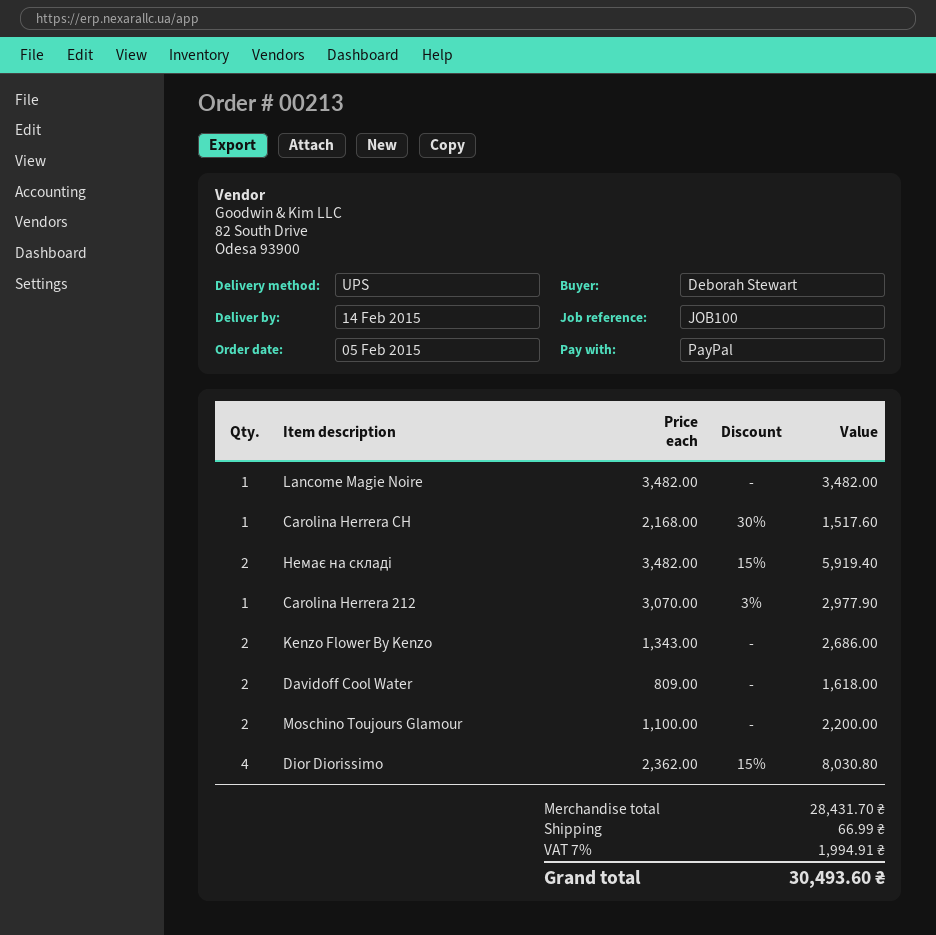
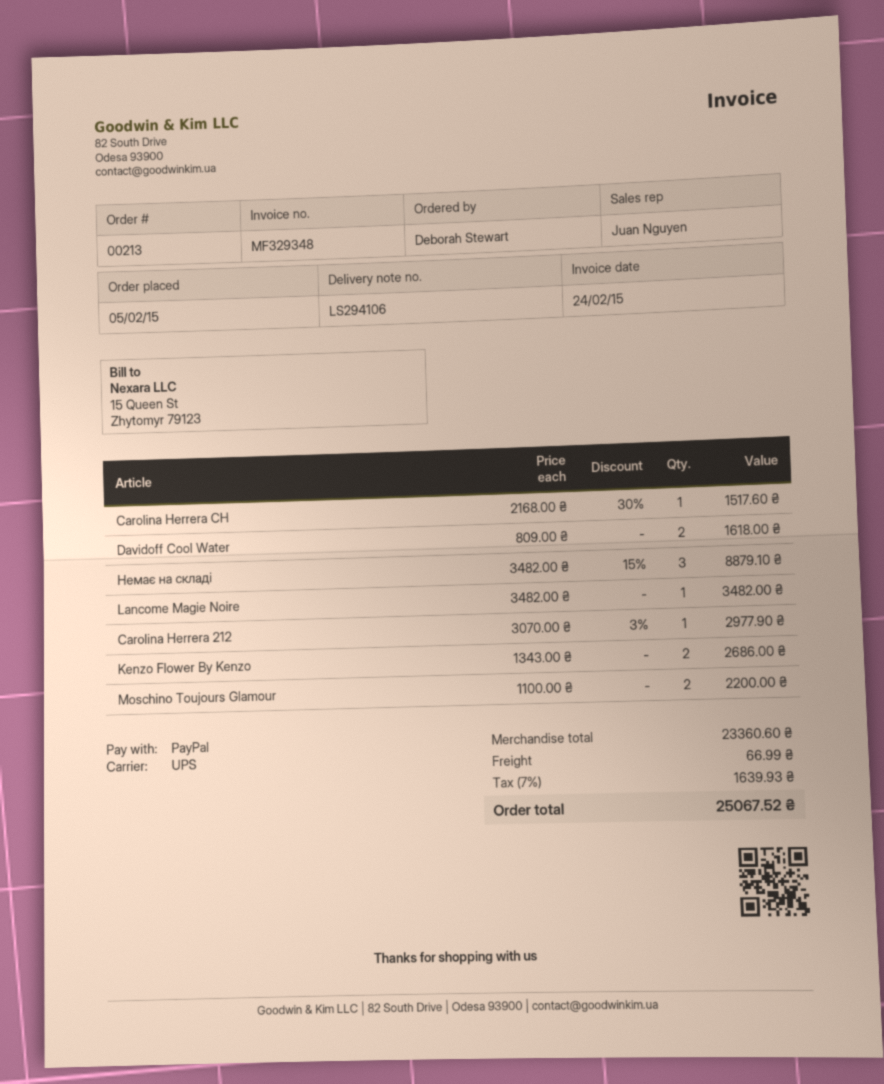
Немає на складі: 2 x 3482.00 - 15% = 5919.40 -> 3 x 3482.00 - 15% = 8879.10
Dior Diorissimo: 4 x 2362.00 - 15% = 8030.80 -> none
subtotal: 28431.70 -> 23360.60
tax: 7% = 1994.91 -> 7% = 1639.93
total: 30493.60 -> 25067.52

